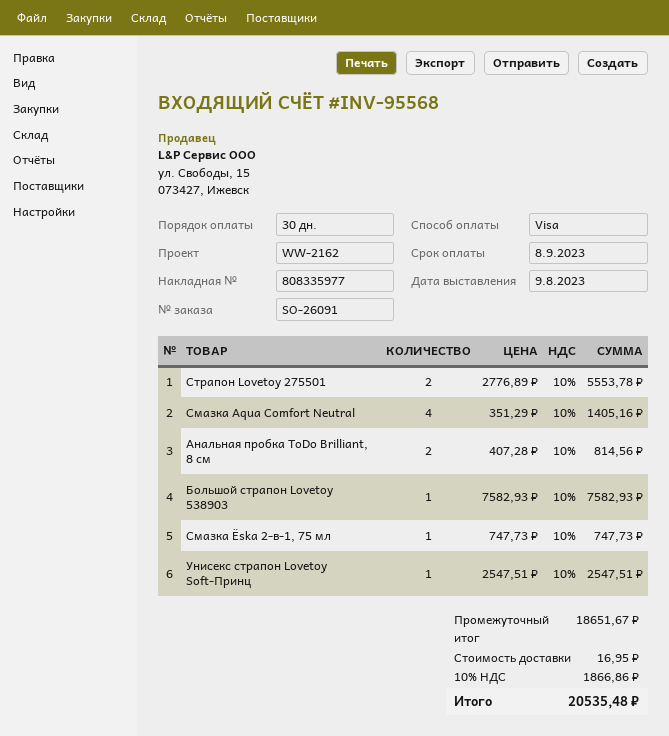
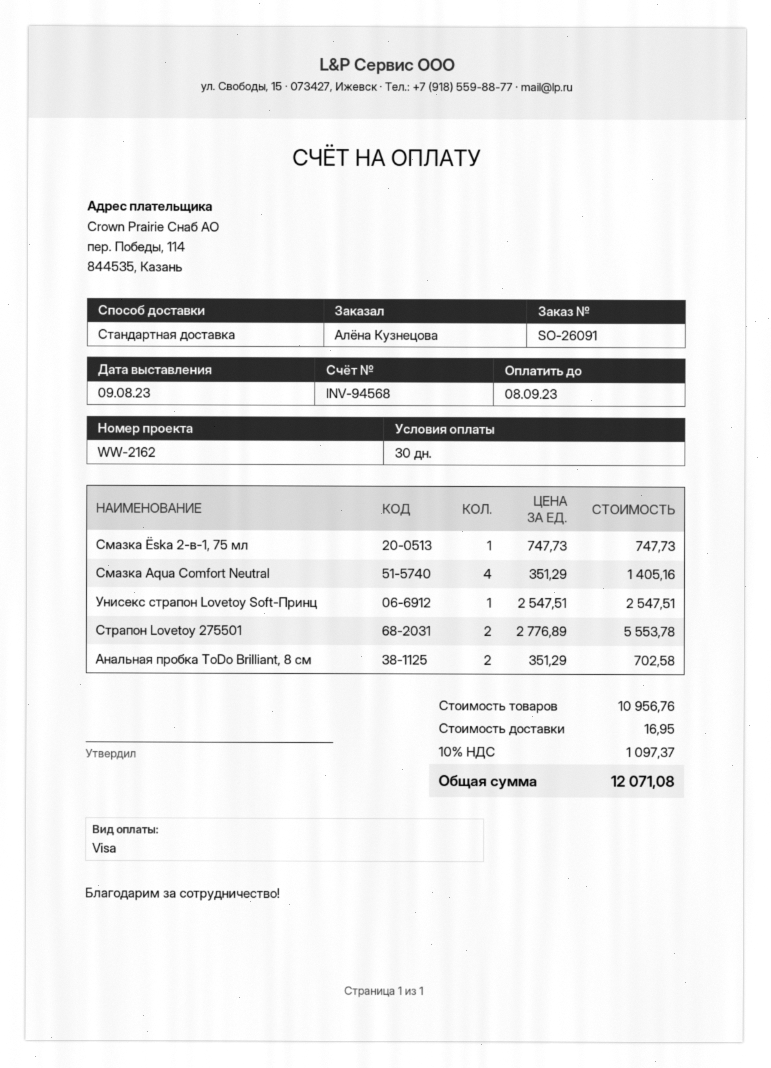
invoice number: INV-95568 -> INV-94568
Анальная пробка ToDo Brilliant, 8 см: 2 x 407.28 = 814.56 -> 2 x 351.29 = 702.58
Большой страпон Lovetoy 538903: 1 x 7582.93 = 7582.93 -> none
subtotal: 18651.67 -> 10956.76
tax: 10% = 1866.86 -> 10% = 1097.37
total: 20535.48 -> 12071.08

